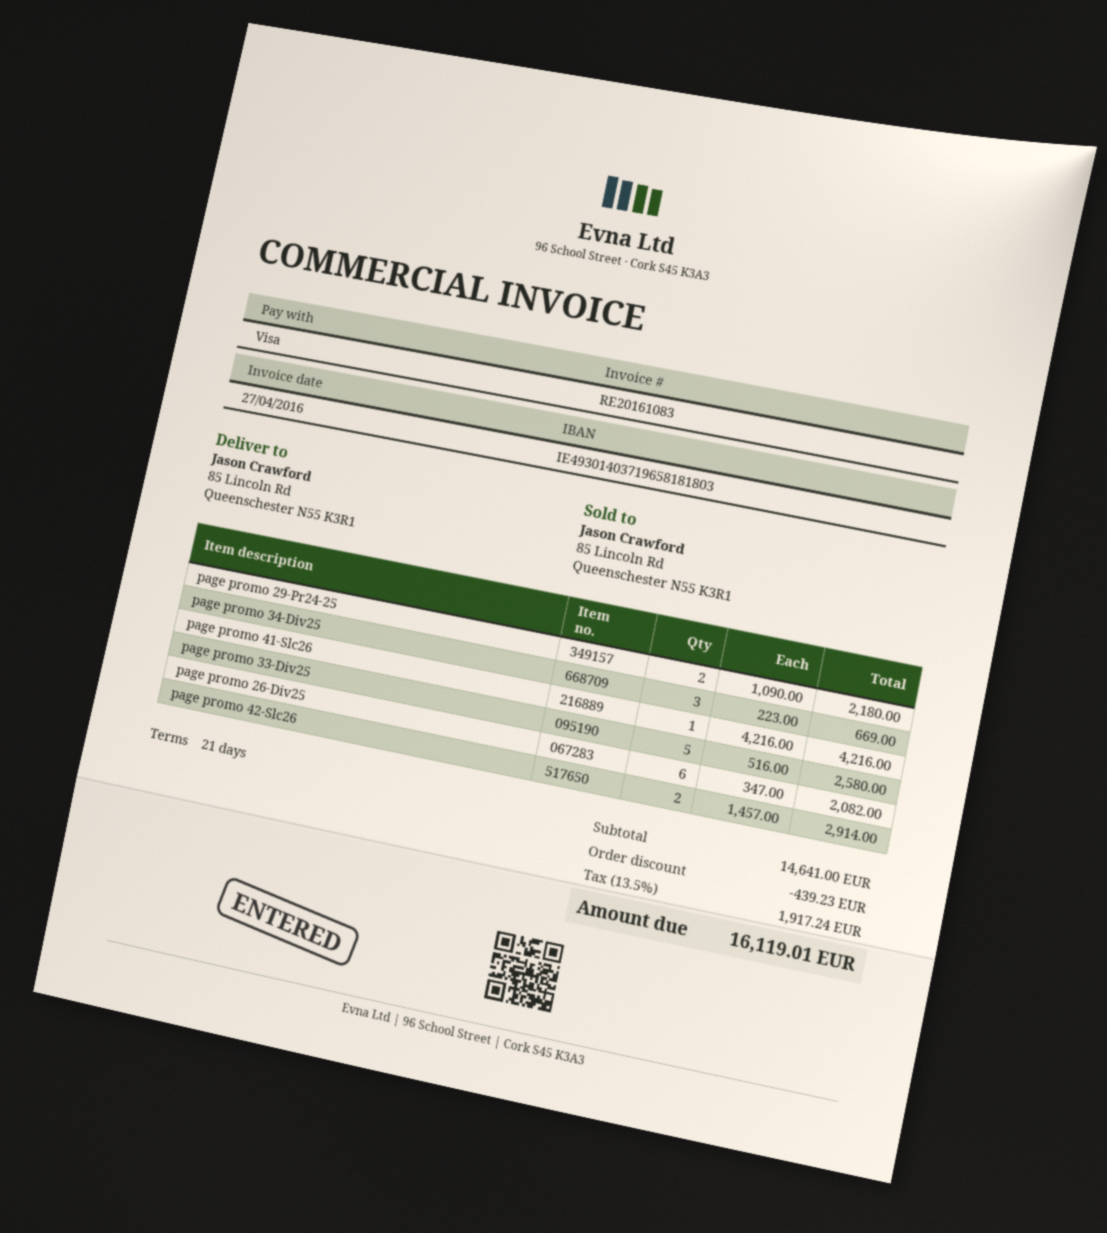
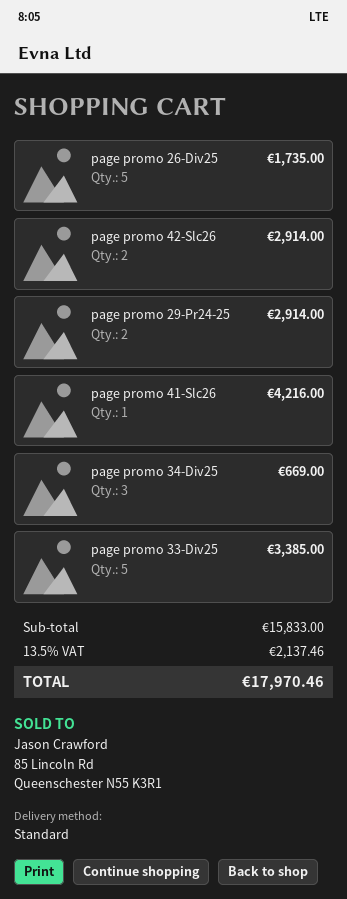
page promo 29-Pr24-25: 2 for 2180.00 -> 2 for 2914.00
page promo 33-Div25: 5 for 2580.00 -> 5 for 3385.00
page promo 26-Div25: 6 for 2082.00 -> 5 for 1735.00
subtotal: 14641.00 -> 15833.00
discount: 439.23 -> none
tax: 13.5% = 1917.24 -> 13.5% = 2137.46
total: 16119.01 -> 17970.46

